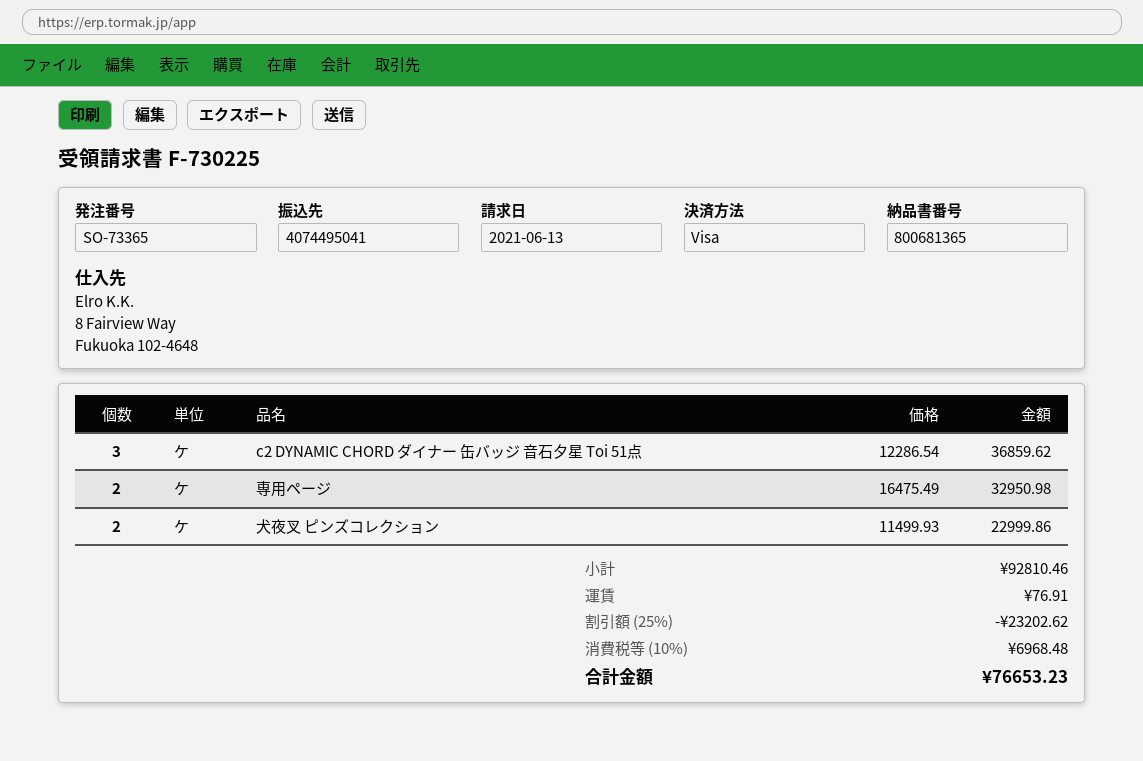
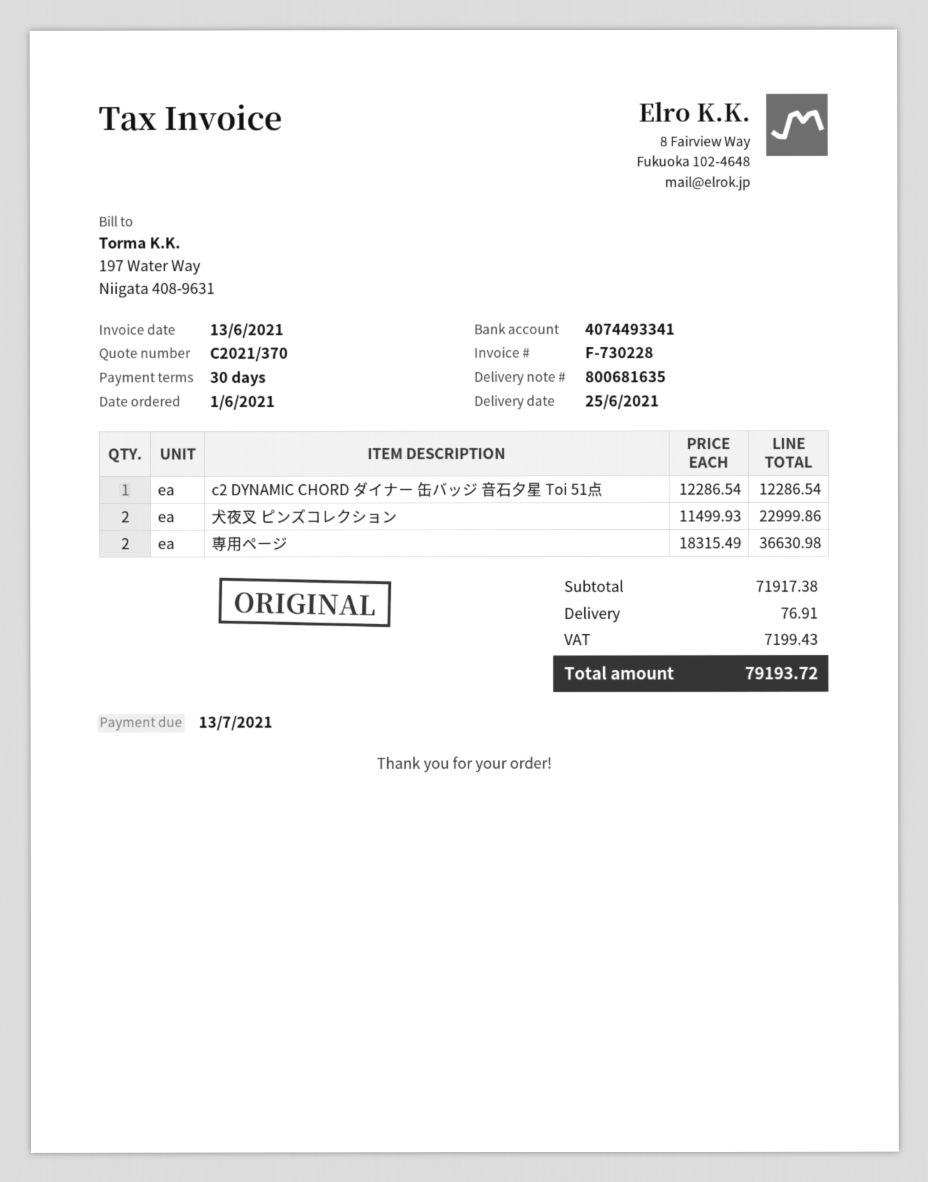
delivery note number: 800681365 -> 800681635
invoice number: F-730225 -> F-730228
bank account: 4074495041 -> 4074493341
c2 DYNAMIC CHORD ダイナー 缶バッジ 音石夕星 Toi 51点: 3 x 12286.54 = 36859.62 -> 1 x 12286.54 = 12286.54
専用ページ: 2 x 16475.49 = 32950.98 -> 2 x 18315.49 = 36630.98
subtotal: 92810.46 -> 71917.38
discount: 25% = 23202.62 -> none
tax: 6968.48 -> 7199.43
total: 76653.23 -> 79193.72

